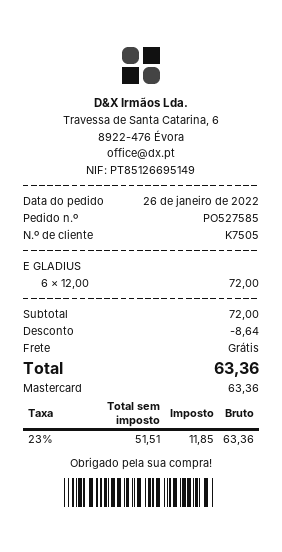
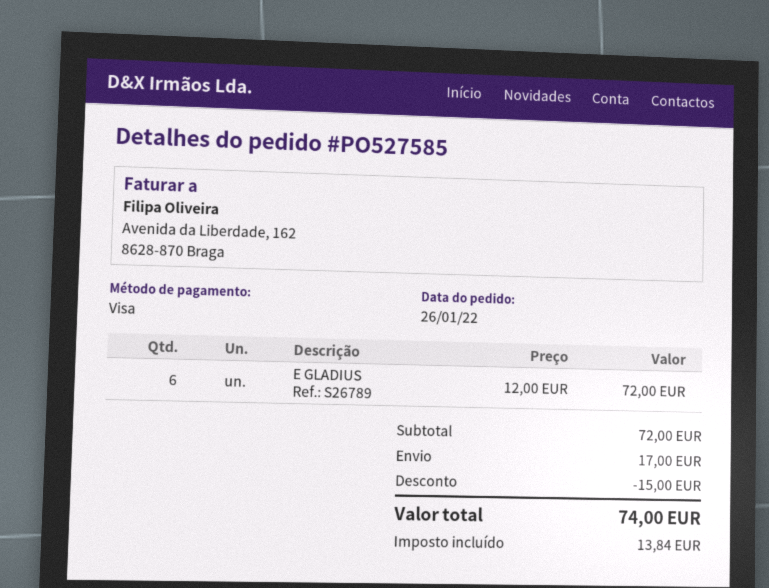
payment method: Mastercard -> Visa
discount: 8.64 -> 15.00
shipping: 0.00 -> 17.00
tax: 11.85 -> 13.84
total: 63.36 -> 74.00

